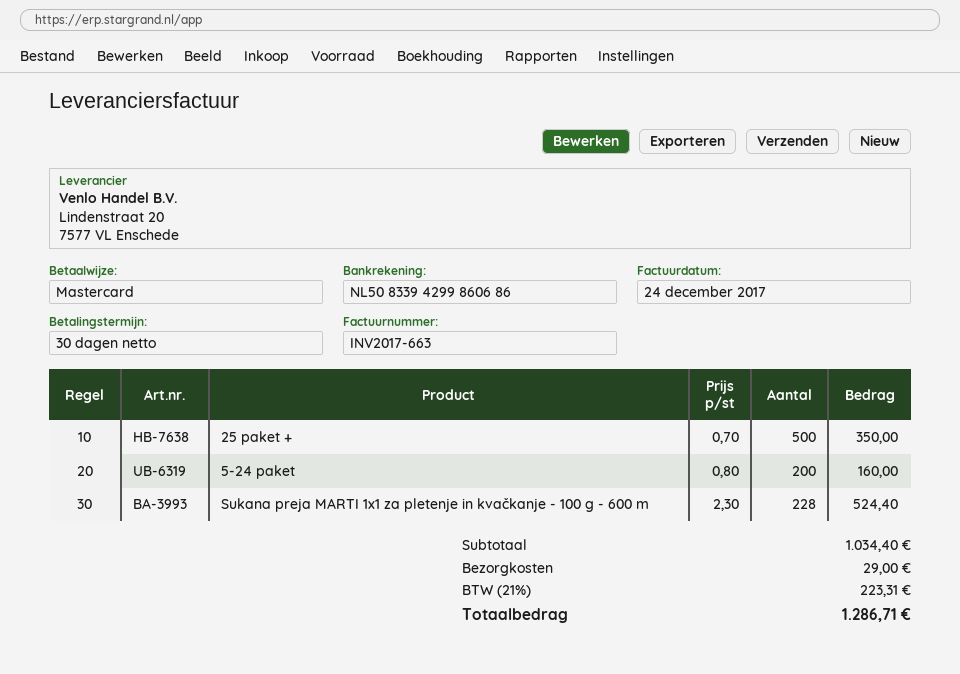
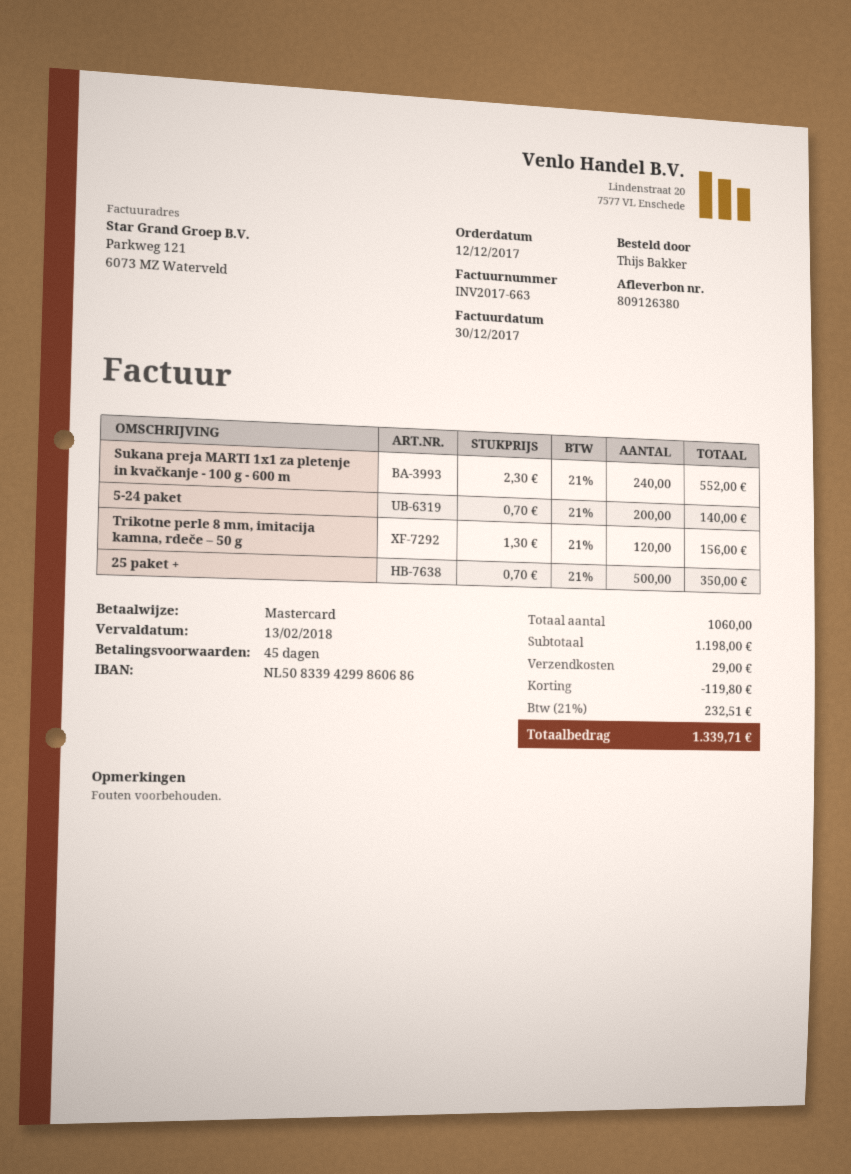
invoice date: 2017-12-24 -> 2017-12-30
payment terms: 30 days -> 45 days
5-24 paket: 200 x 0.80 = 160.00 -> 200 x 0.70 = 140.00
Sukana preja MARTI 1x1 za pletenje in kvačkanje - 100 g - 600 m: 228 x 2.30 = 524.40 -> 240 x 2.30 = 552.00
Trikotne perle 8 mm, imitacija kamna, rdeče – 50 g: none -> 120 x 1.30 = 156.00
subtotal: 1034.40 -> 1198.00
discount: none -> 119.80
tax: 21% = 223.31 -> 21% = 232.51
total: 1286.71 -> 1339.71

